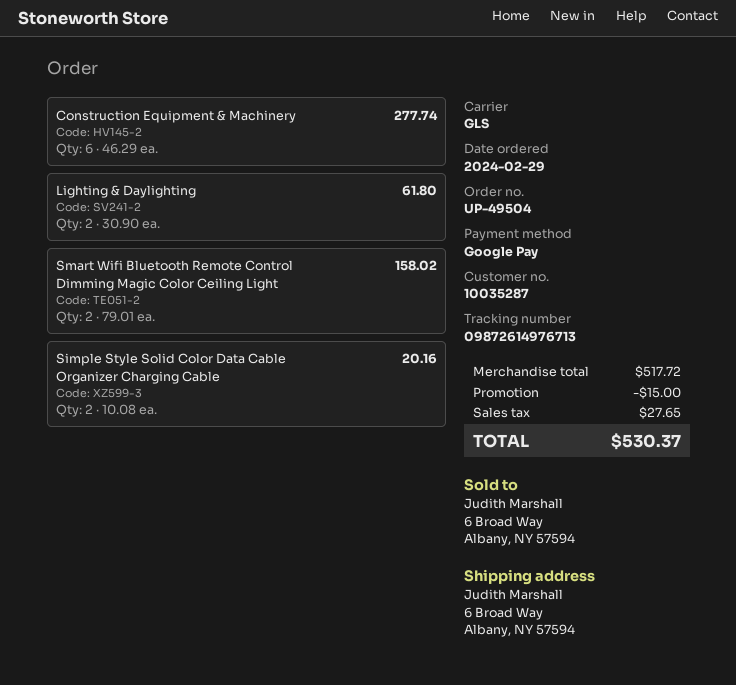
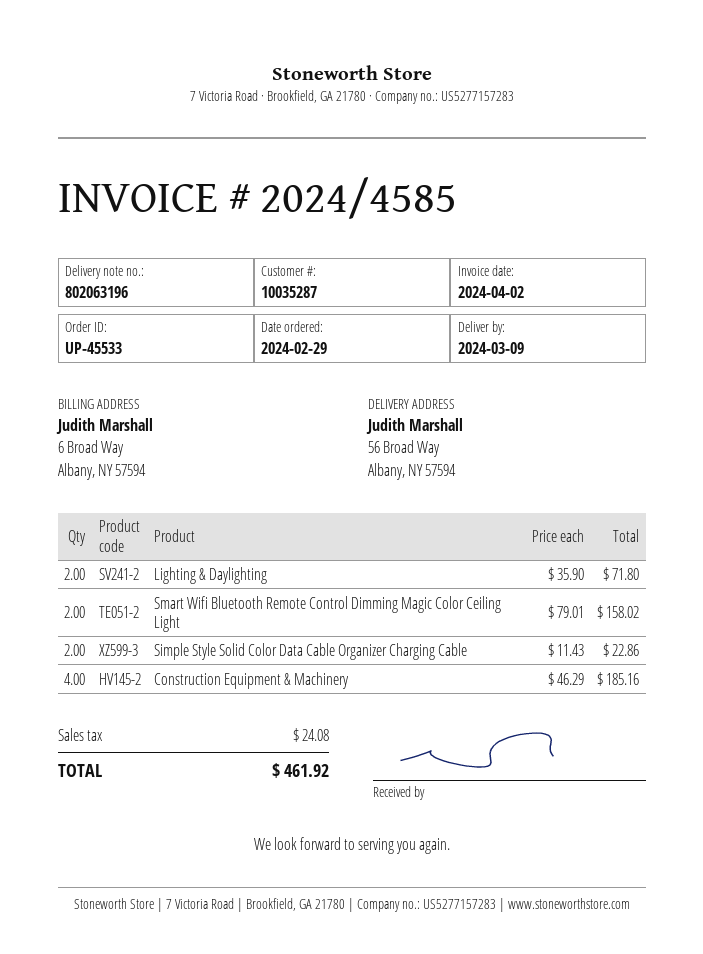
order number: UP-49504 -> UP-45533
ship to: 6 Broad Way, Albany, NY 57594 -> 56 Broad Way, Albany, NY 57594
Construction Equipment & Machinery: 6 x 46.29 = 277.74 -> 4 x 46.29 = 185.16
Lighting & Daylighting: 2 x 30.90 = 61.80 -> 2 x 35.90 = 71.80
Simple Style Solid Color Data Cable Organizer Charging Cable: 2 x 10.08 = 20.16 -> 2 x 11.43 = 22.86
discount: 15.00 -> none
tax: 27.65 -> 24.08
total: 530.37 -> 461.92

